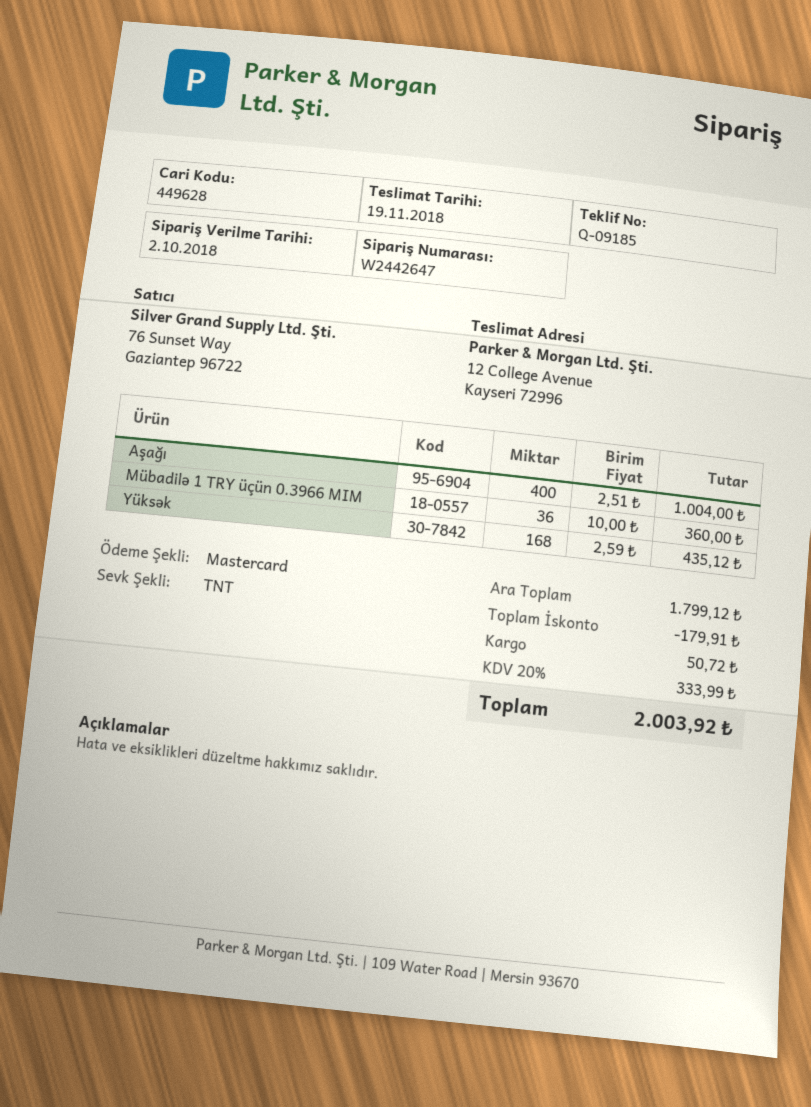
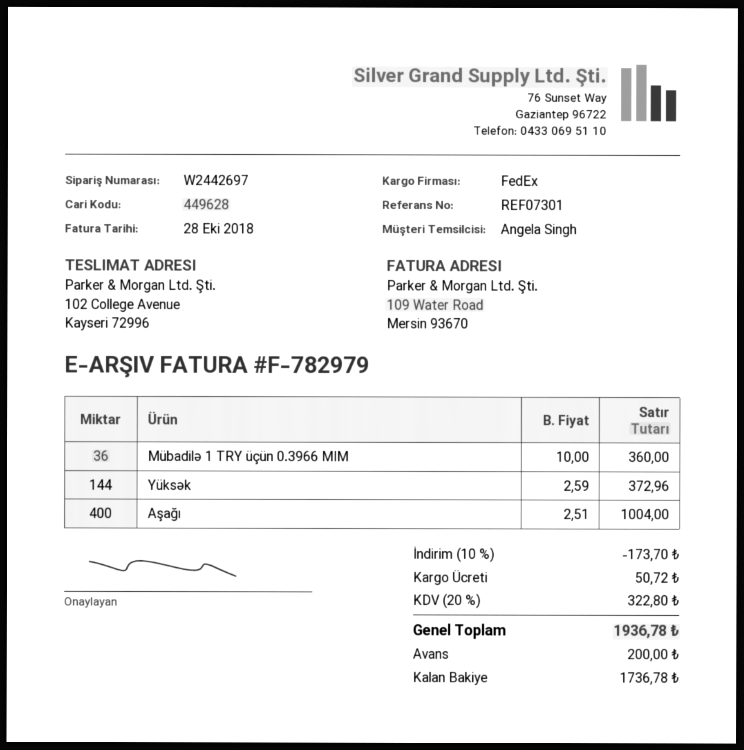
order number: W2442647 -> W2442697
shipping method: TNT -> FedEx
ship to: 12 College Avenue, Kayseri 72996 -> 102 College Avenue, Kayseri 72996
Yüksək: 168 x 2.59 = 435.12 -> 144 x 2.59 = 372.96
discount: 179.91 -> 173.70
tax: 20% = 333.99 -> 20% = 322.80
total: 2003.92 -> 1936.78

